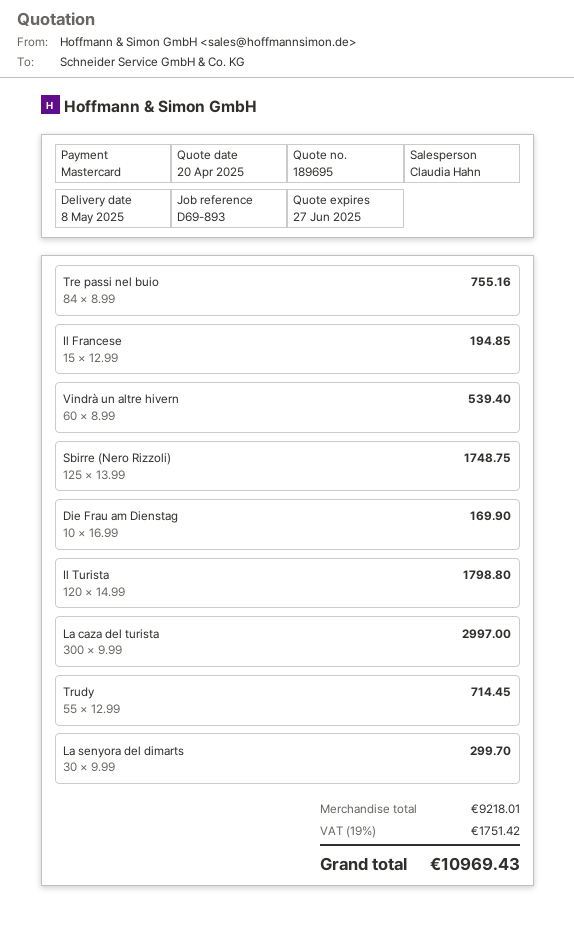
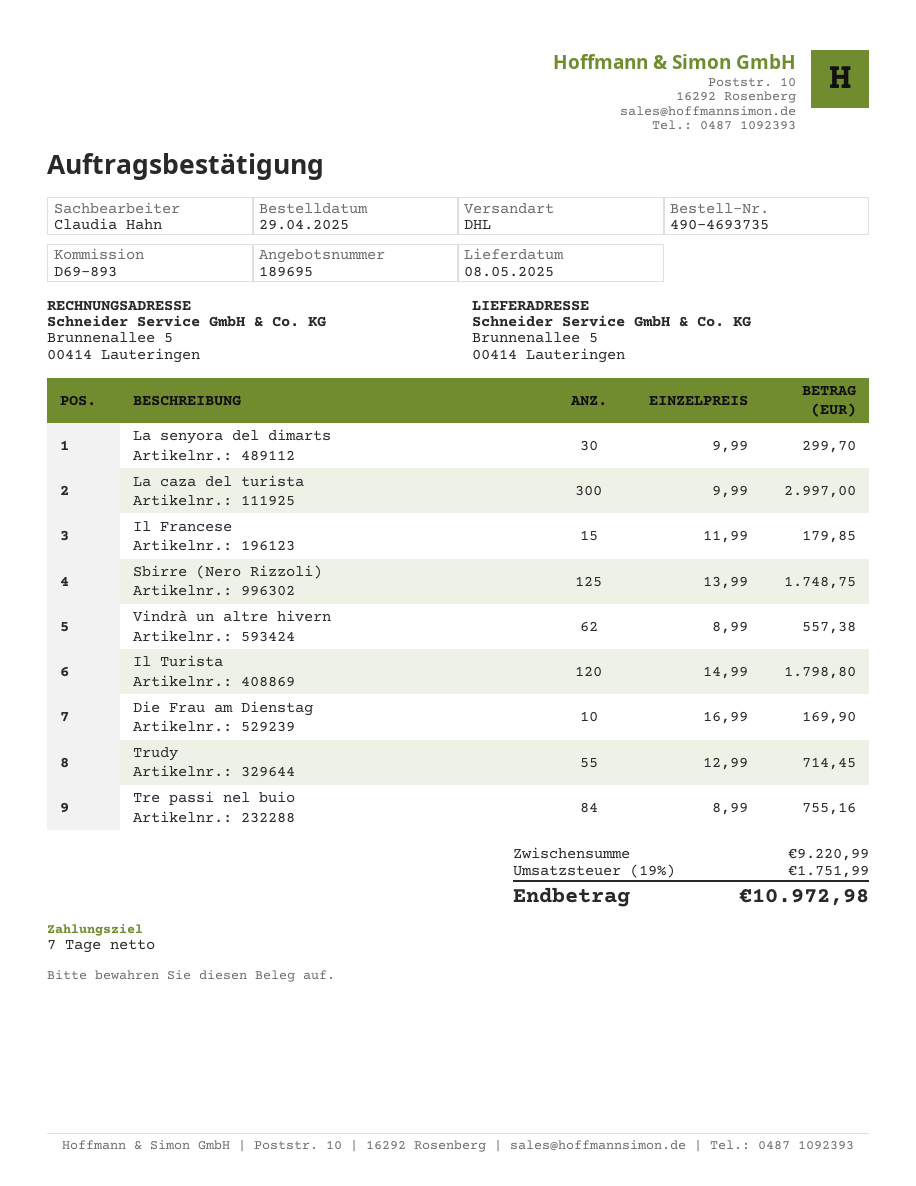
Il Francese: 15 x 12.99 = 194.85 -> 15 x 11.99 = 179.85
Vindrà un altre hivern: 60 x 8.99 = 539.40 -> 62 x 8.99 = 557.38
subtotal: 9218.01 -> 9220.99
tax: 19% = 1751.42 -> 19% = 1751.99
total: 10969.43 -> 10972.98

